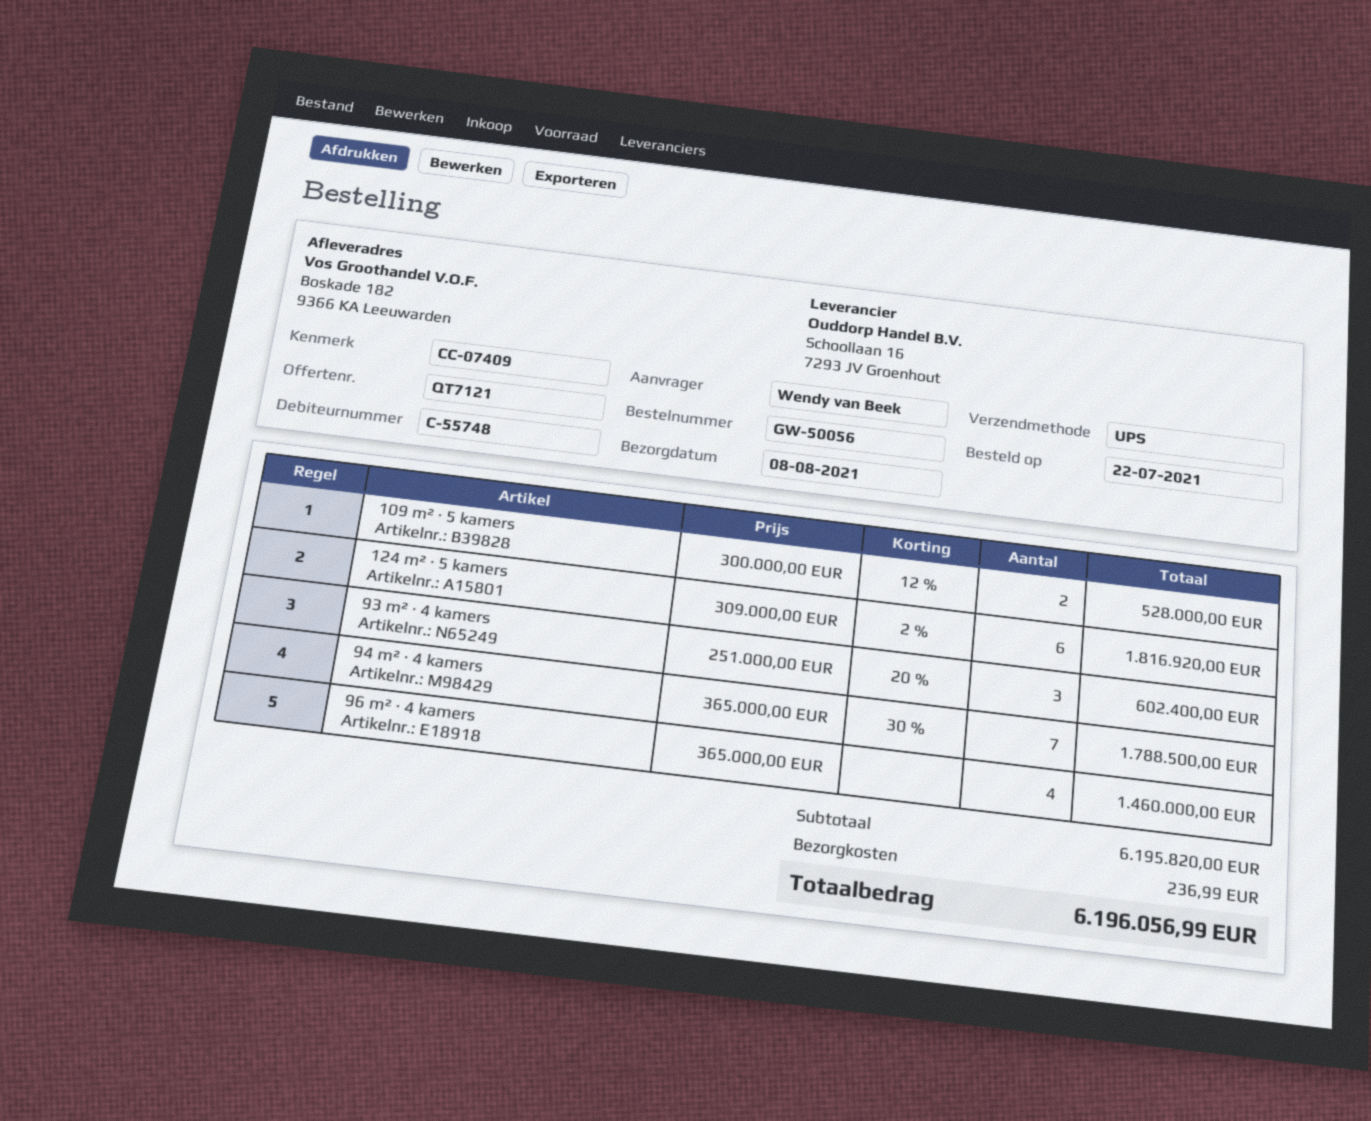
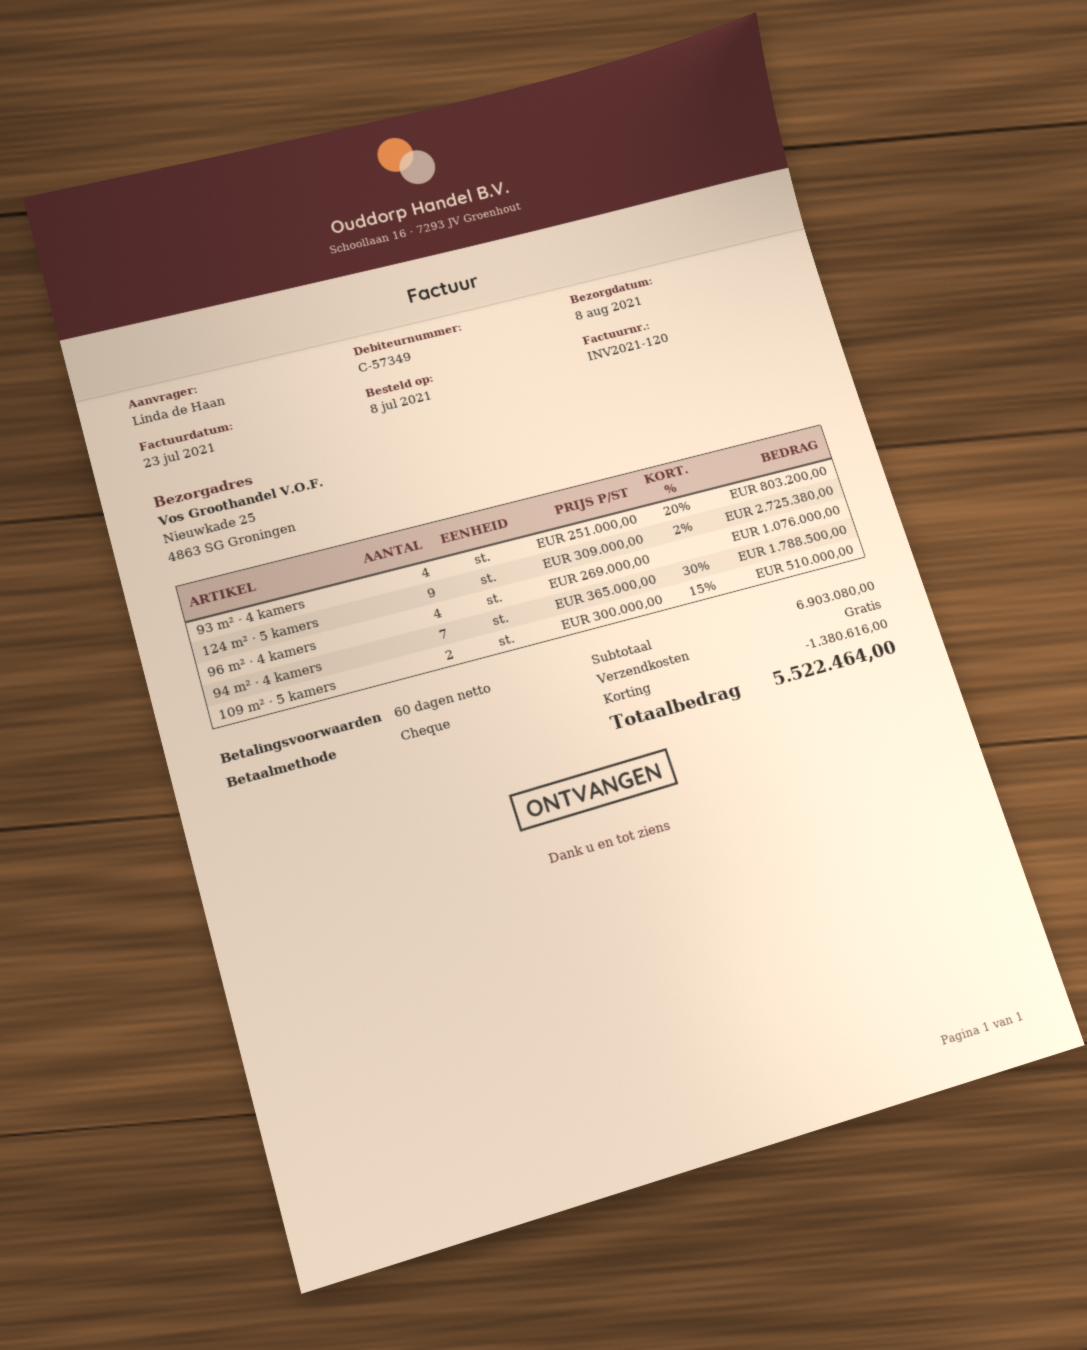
order date: 2021-07-22 -> 2021-07-08
customer number: C-55748 -> C-57349
ordered by: Wendy van Beek -> Linda de Haan
ship to: Boskade 182, 9366 KA Leeuwarden -> Nieuwkade 25, 4863 SG Groningen
109 m² · 5 kamers: 2 x 300000.00 - 12% = 528000.00 -> 2 x 300000.00 - 15% = 510000.00
124 m² · 5 kamers: 6 x 309000.00 - 2% = 1816920.00 -> 9 x 309000.00 - 2% = 2725380.00
93 m² · 4 kamers: 3 x 251000.00 - 20% = 602400.00 -> 4 x 251000.00 - 20% = 803200.00
96 m² · 4 kamers: 4 x 365000.00 = 1460000.00 -> 4 x 269000.00 = 1076000.00
subtotal: 6195820.00 -> 6903080.00
discount: none -> 1380616.00
shipping: 236.99 -> 0.00
total: 6196056.99 -> 5522464.00

